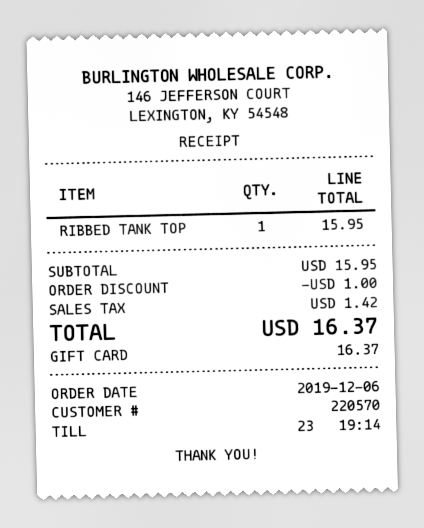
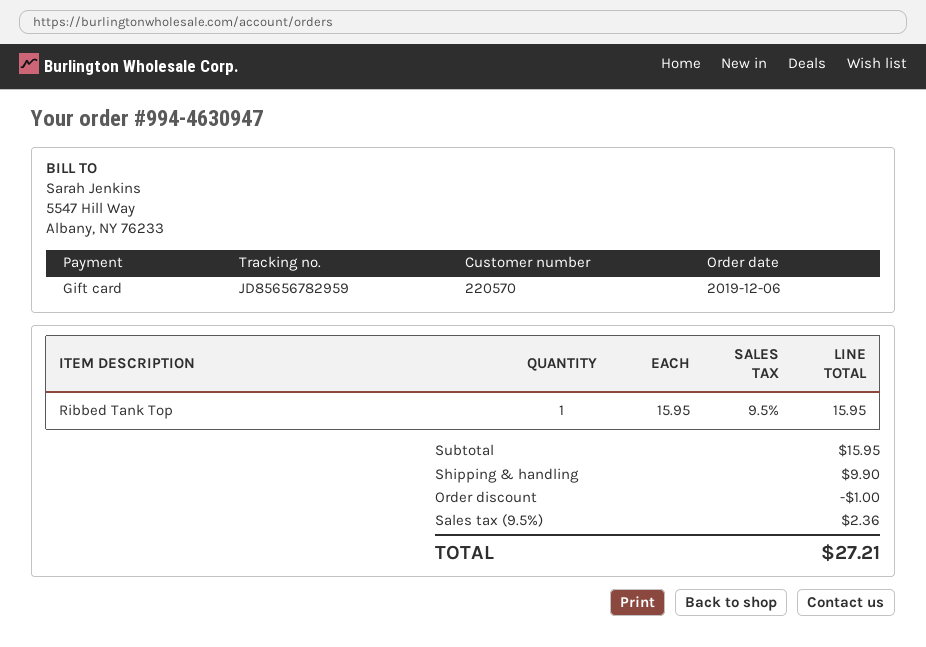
shipping: none -> 9.90
tax: 1.42 -> 2.36
total: 16.37 -> 27.21

